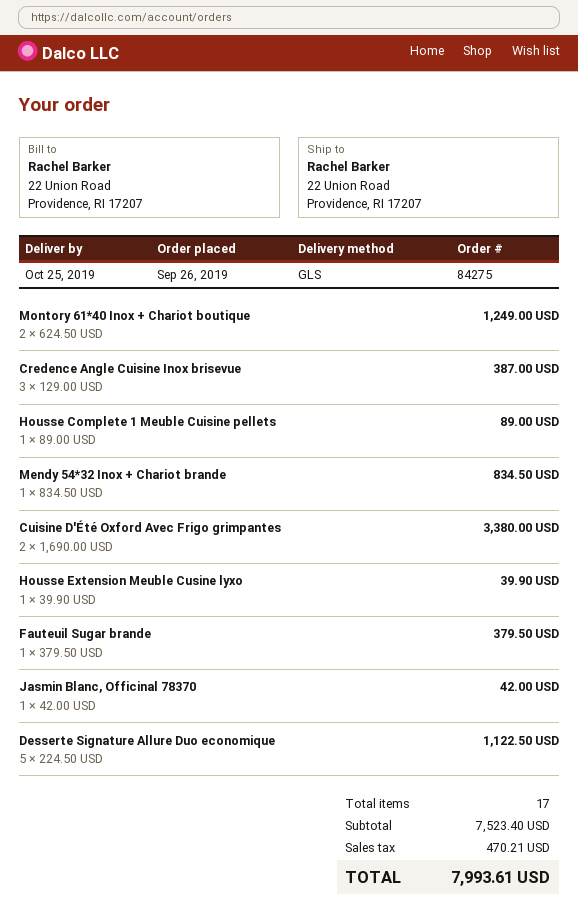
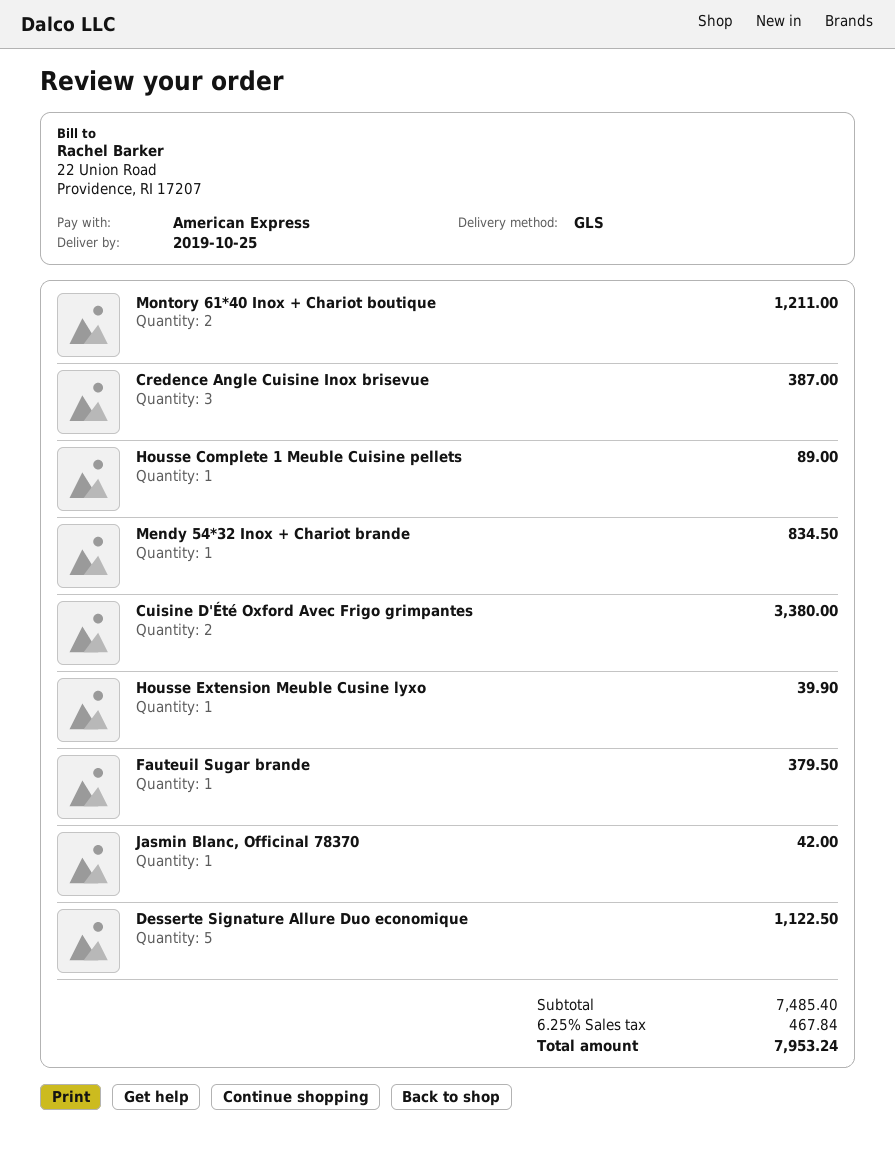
Montory 61*40 Inox + Chariot boutique: 2 for 1249.00 -> 2 for 1211.00
subtotal: 7523.40 -> 7485.40
tax: 470.21 -> 467.84
total: 7993.61 -> 7953.24

